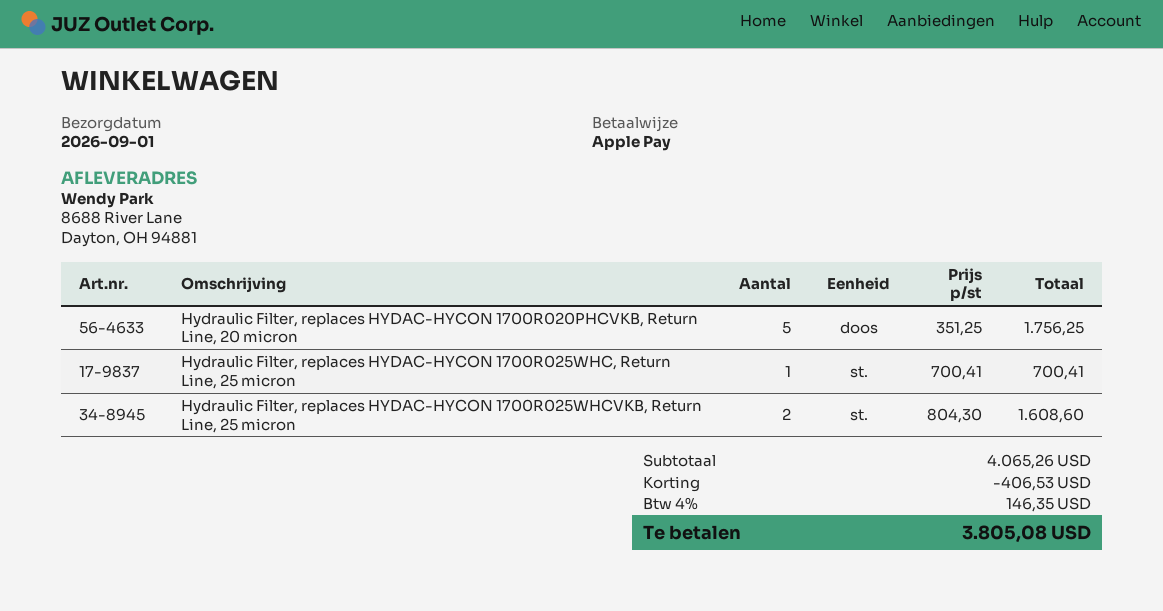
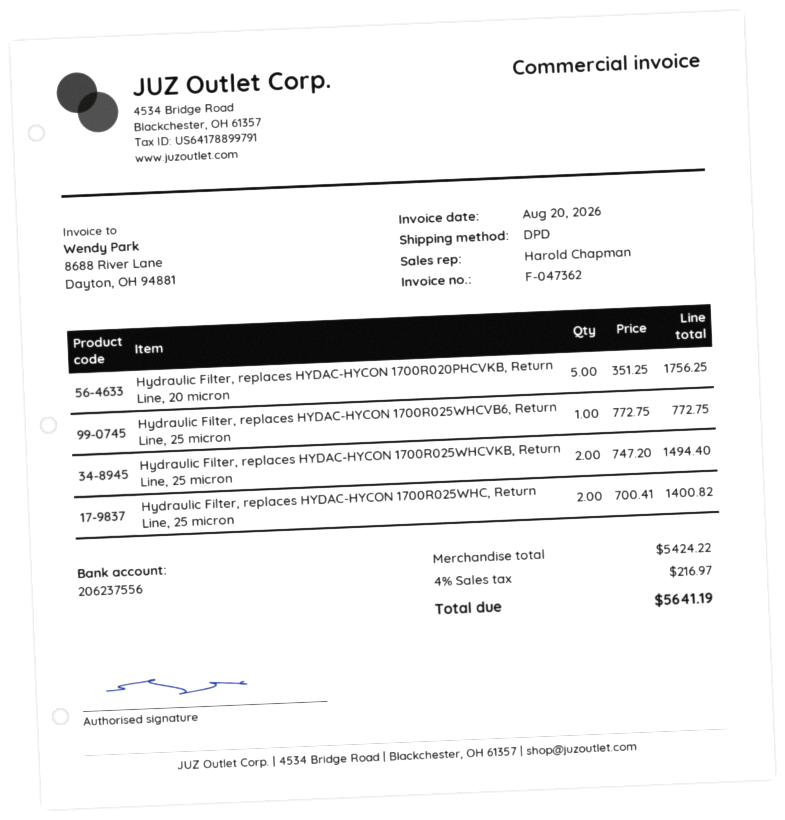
Hydraulic Filter, replaces HYDAC-HYCON 1700R025WHC, Return Line, 25 micron: 1 x 700.41 = 700.41 -> 2 x 700.41 = 1400.82
Hydraulic Filter, replaces HYDAC-HYCON 1700R025WHCVKB, Return Line, 25 micron: 2 x 804.30 = 1608.60 -> 2 x 747.20 = 1494.40
Hydraulic Filter, replaces HYDAC-HYCON 1700R025WHCVB6, Return Line, 25 micron: none -> 1 x 772.75 = 772.75
subtotal: 4065.26 -> 5424.22
discount: 406.53 -> none
tax: 4% = 146.35 -> 4% = 216.97
total: 3805.08 -> 5641.19

